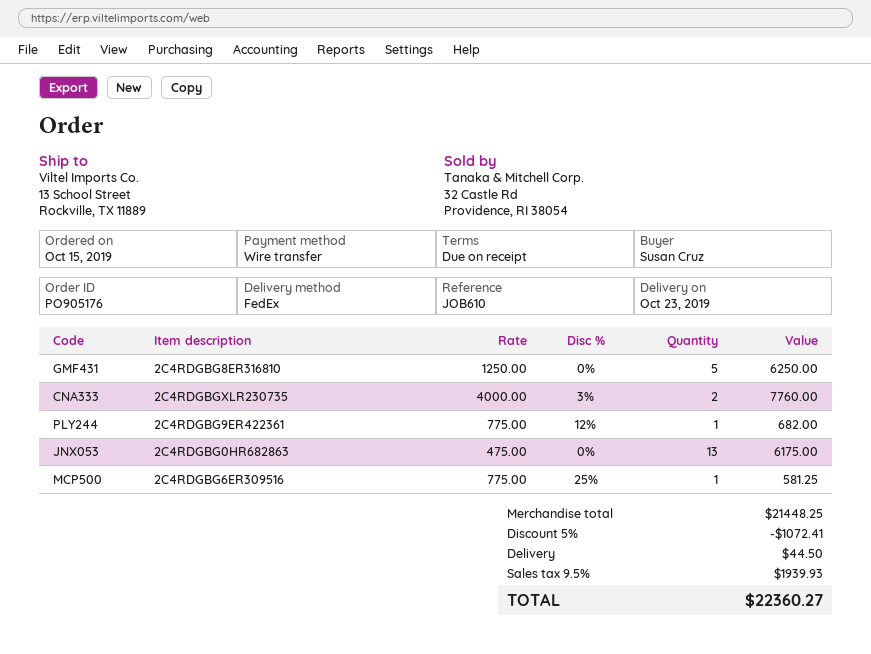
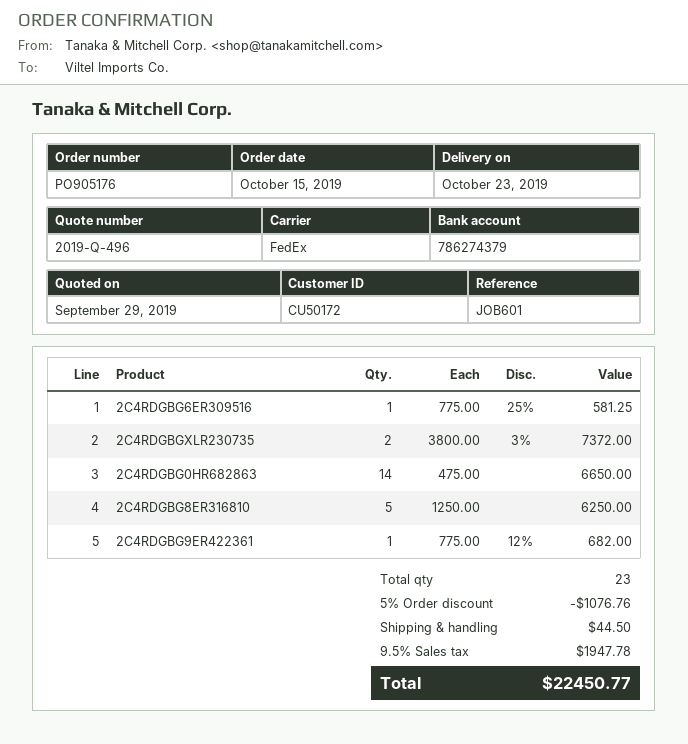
reference: JOB610 -> JOB601
2C4RDGBGXLR230735: 2 x 4000.00 - 3% = 7760.00 -> 2 x 3800.00 - 3% = 7372.00
2C4RDGBG0HR682863: 13 x 475.00 = 6175.00 -> 14 x 475.00 = 6650.00
discount: 5% = 1072.41 -> 5% = 1076.76
tax: 9.5% = 1939.93 -> 9.5% = 1947.78
total: 22360.27 -> 22450.77

